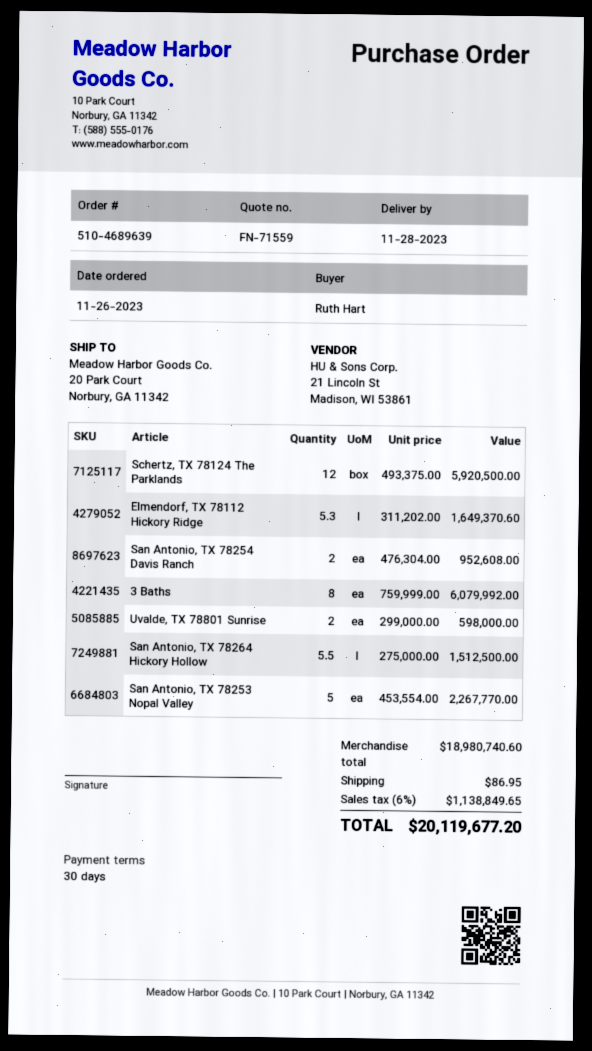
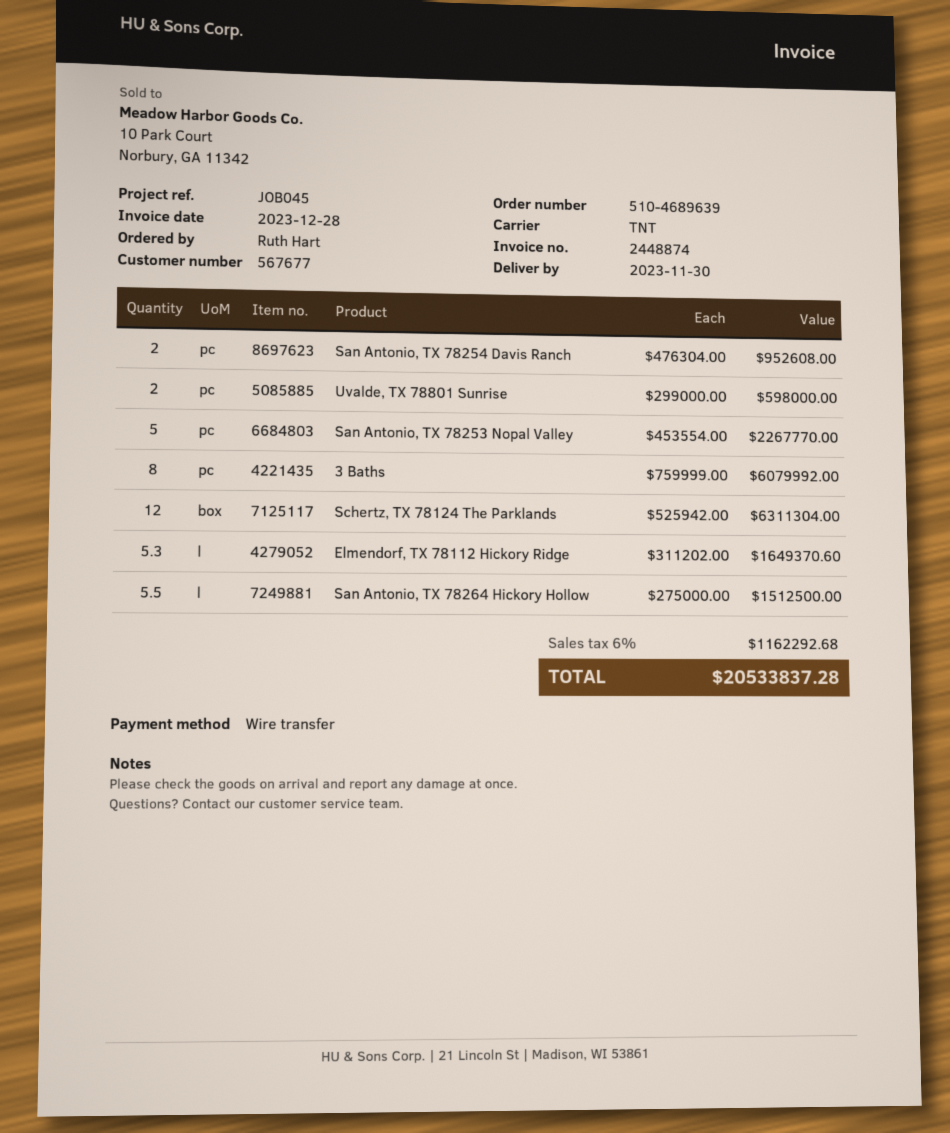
delivery date: 2023-11-28 -> 2023-11-30
Schertz, TX 78124 The Parklands: 12 x 493375.00 = 5920500.00 -> 12 x 525942.00 = 6311304.00
shipping: 86.95 -> none
tax: 6% = 1138849.65 -> 6% = 1162292.68
total: 20119677.20 -> 20533837.28

